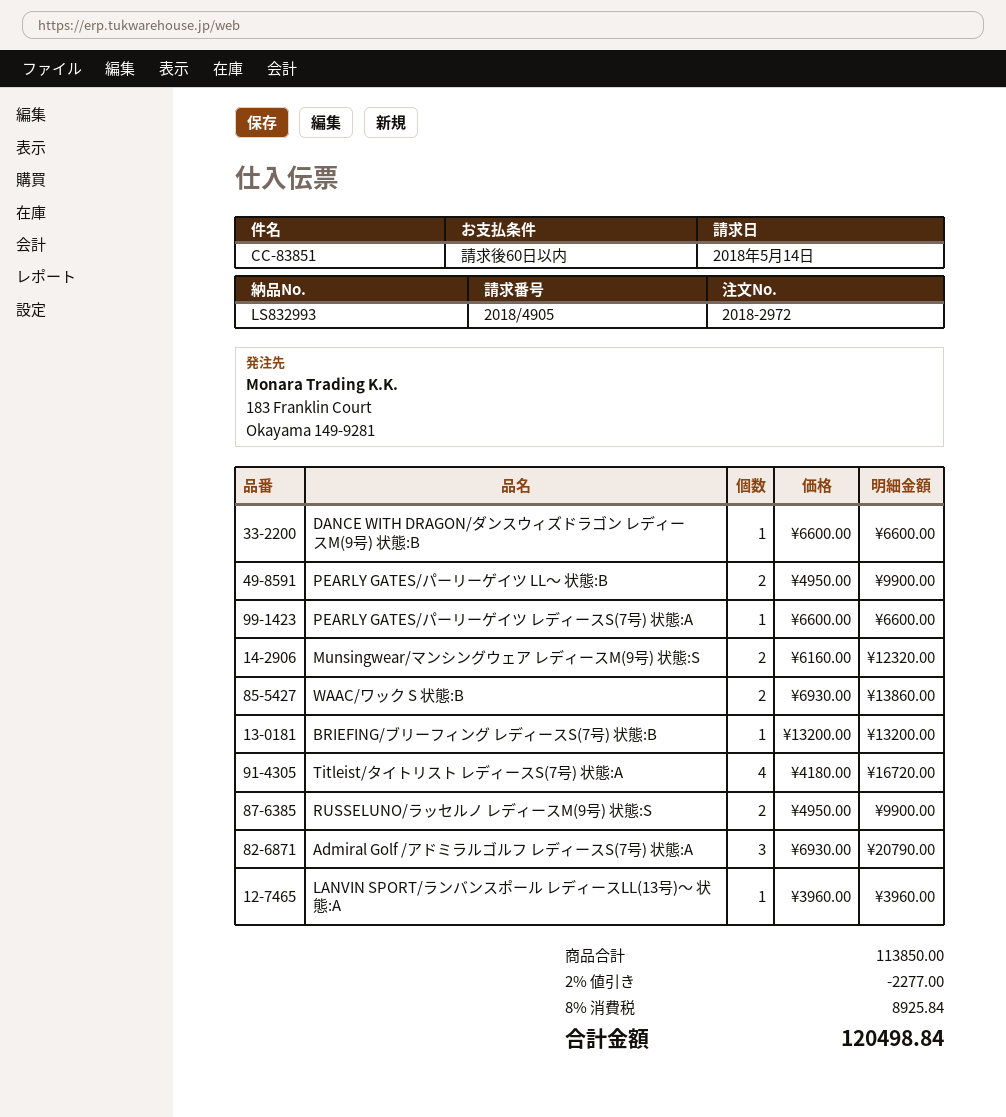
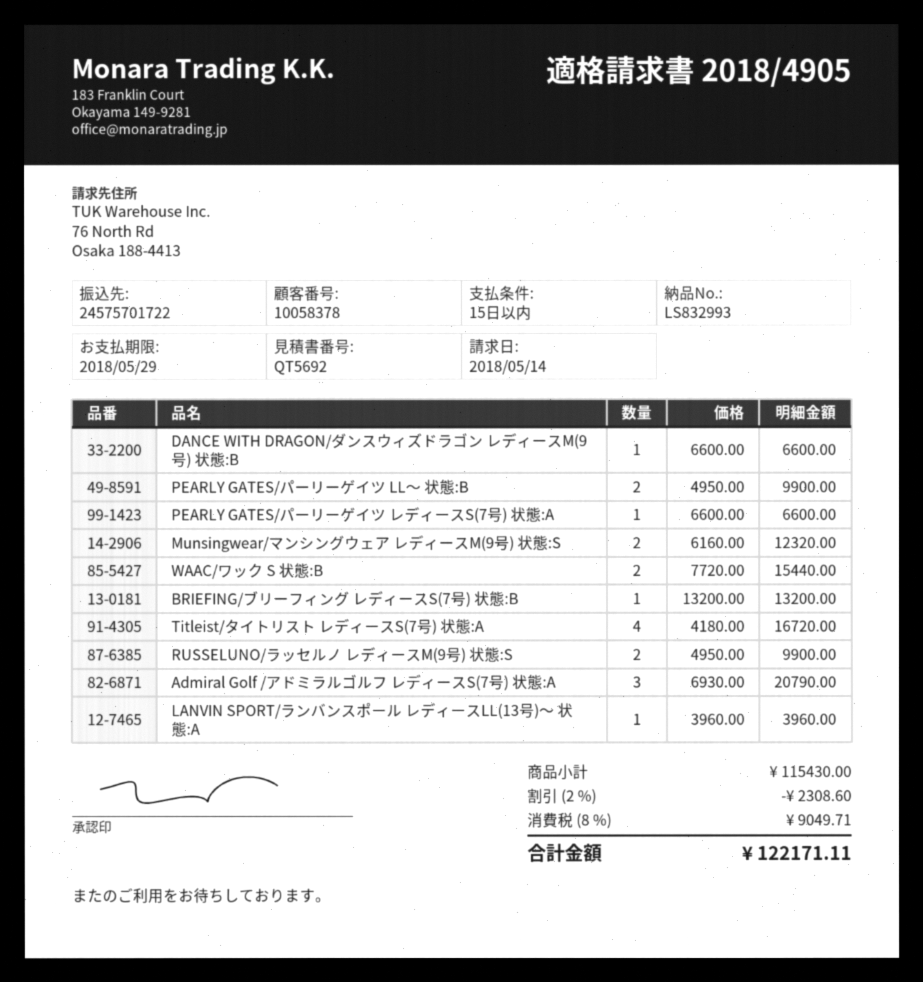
payment terms: 60 days -> 15 days
WAAC/ワック S 状態:B: 2 x 6930.00 = 13860.00 -> 2 x 7720.00 = 15440.00
subtotal: 113850.00 -> 115430.00
discount: 2% = 2277.00 -> 2% = 2308.60
tax: 8% = 8925.84 -> 8% = 9049.71
total: 120498.84 -> 122171.11

